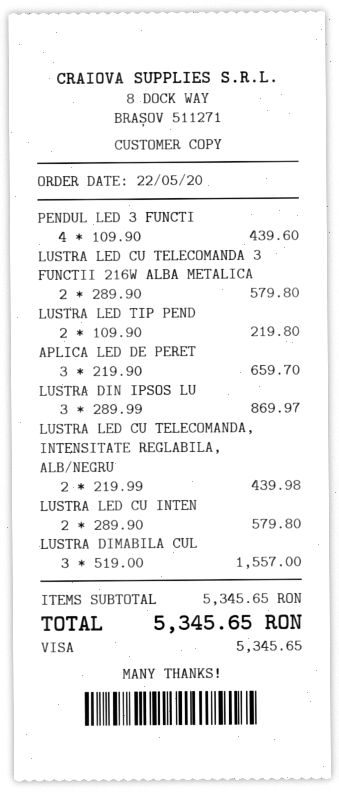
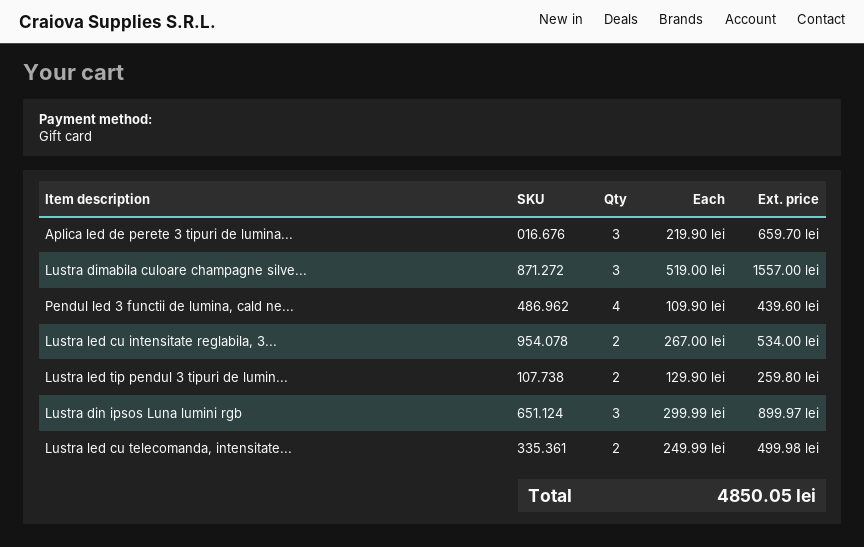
payment method: Visa -> gift card
LUSTRA LED CU TELECOMANDA 3 FUNCTII 216W ALBA METALICA: 2 x 289.90 = 579.80 -> none
LUSTRA LED TIP PEND: 2 x 109.90 = 219.80 -> 2 x 129.90 = 259.80
LUSTRA DIN IPSOS LU: 3 x 289.99 = 869.97 -> 3 x 299.99 = 899.97
LUSTRA LED CU TELECOMANDA, INTENSITATE REGLABILA, ALB/NEGRU: 2 x 219.99 = 439.98 -> 2 x 249.99 = 499.98
LUSTRA LED CU INTEN: 2 x 289.90 = 579.80 -> 2 x 267.00 = 534.00
total: 5345.65 -> 4850.05

